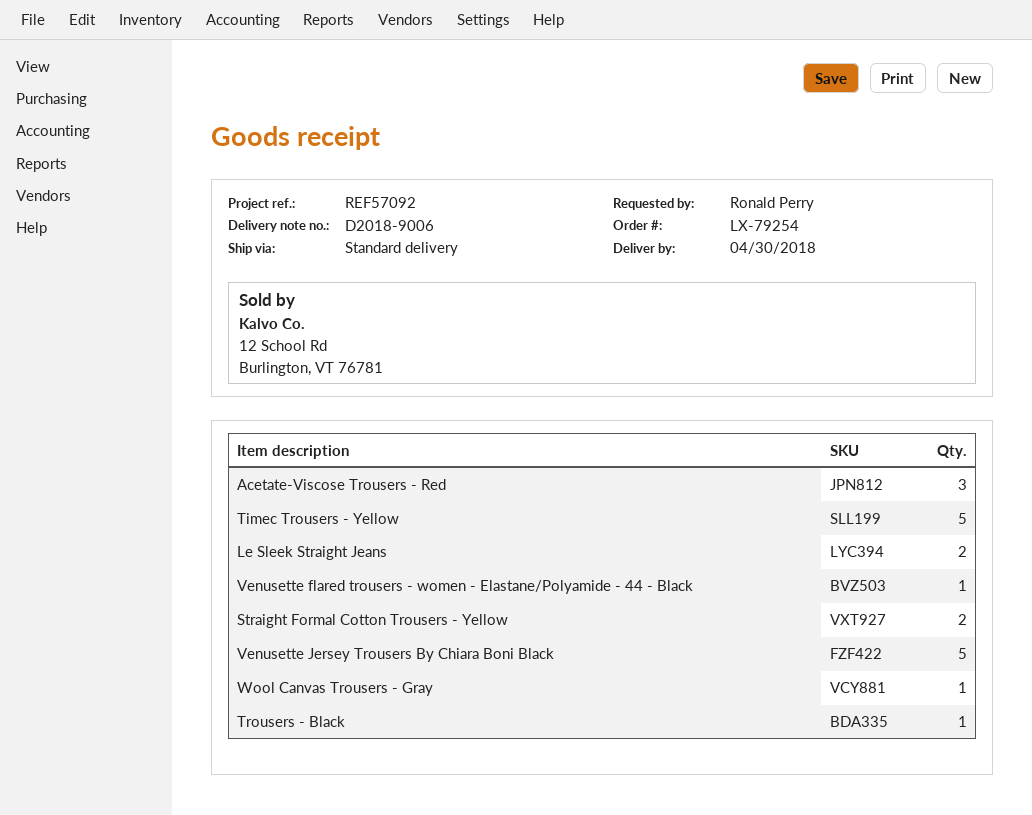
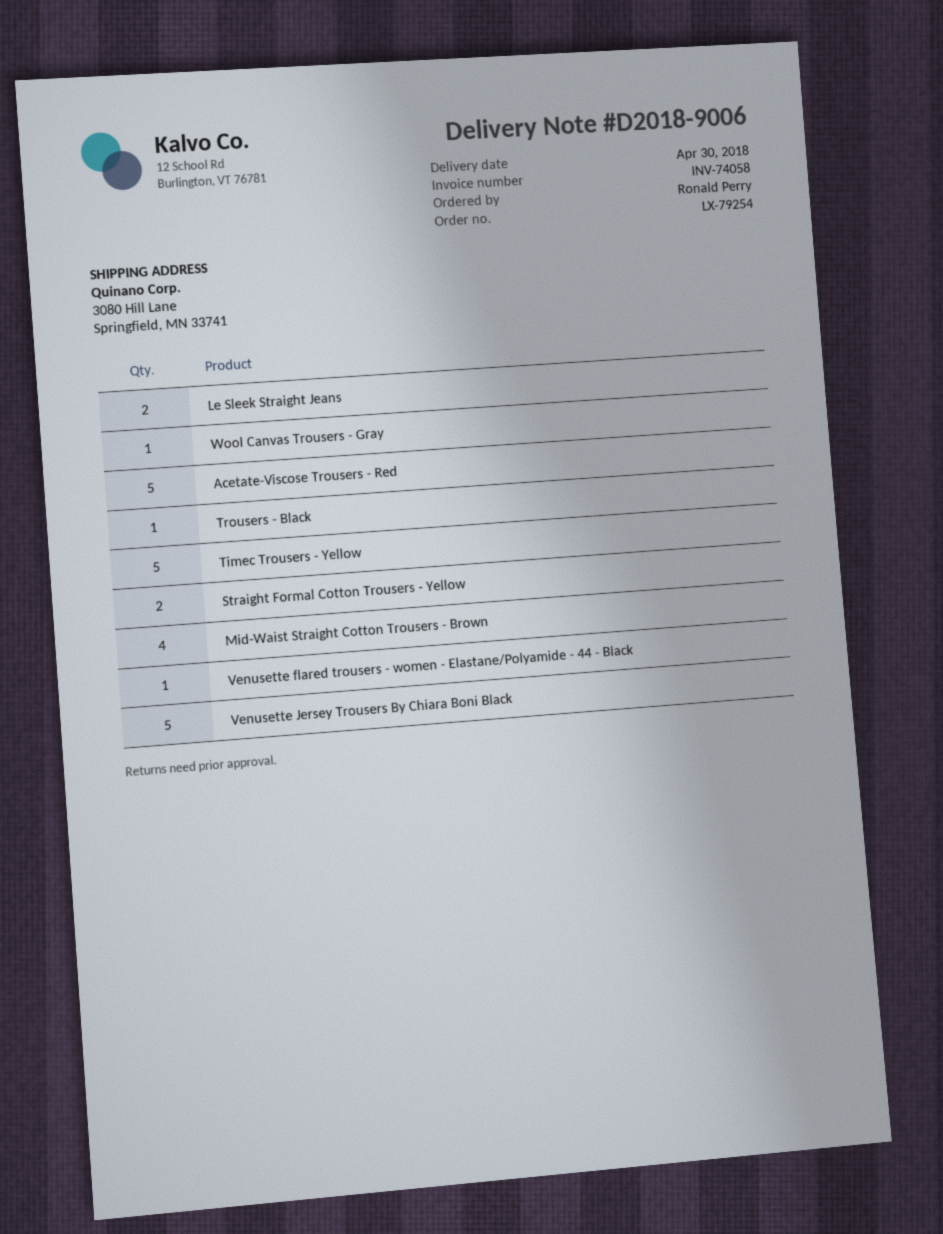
Acetate-Viscose Trousers - Red: 3 -> 5
Mid-Waist Straight Cotton Trousers - Brown: none -> 4

